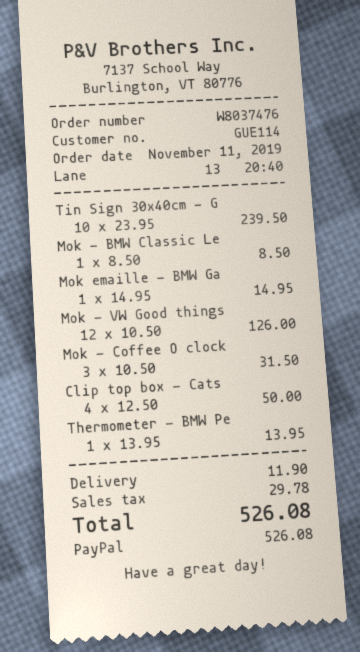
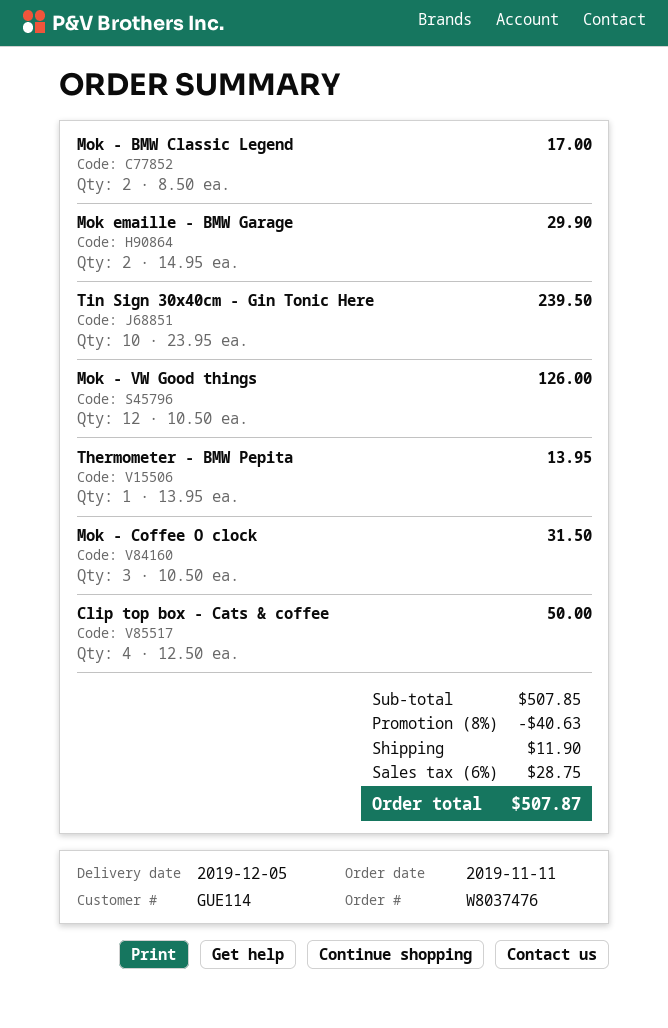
Mok - BMW Classic Le: 1 x 8.50 = 8.50 -> 2 x 8.50 = 17.00
Mok emaille - BMW Ga: 1 x 14.95 = 14.95 -> 2 x 14.95 = 29.90
discount: none -> 8% = 40.63
tax: 29.78 -> 28.75
total: 526.08 -> 507.87

